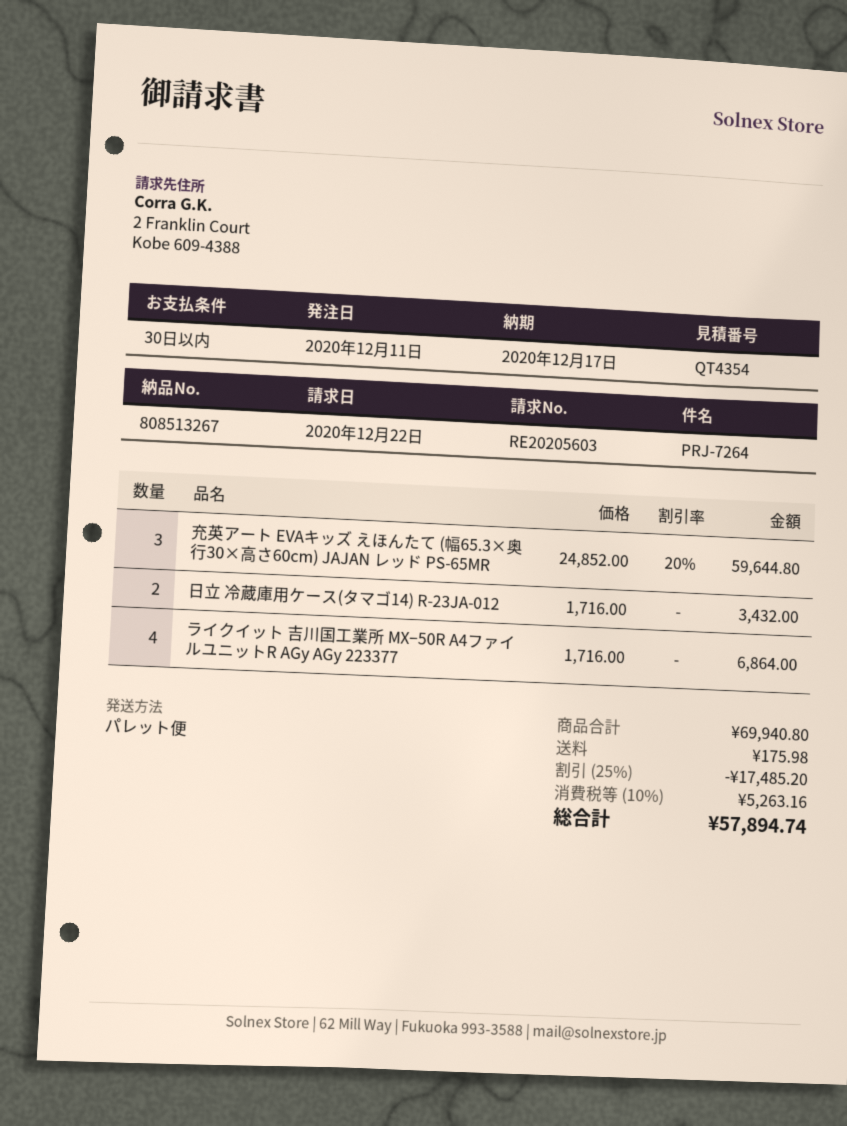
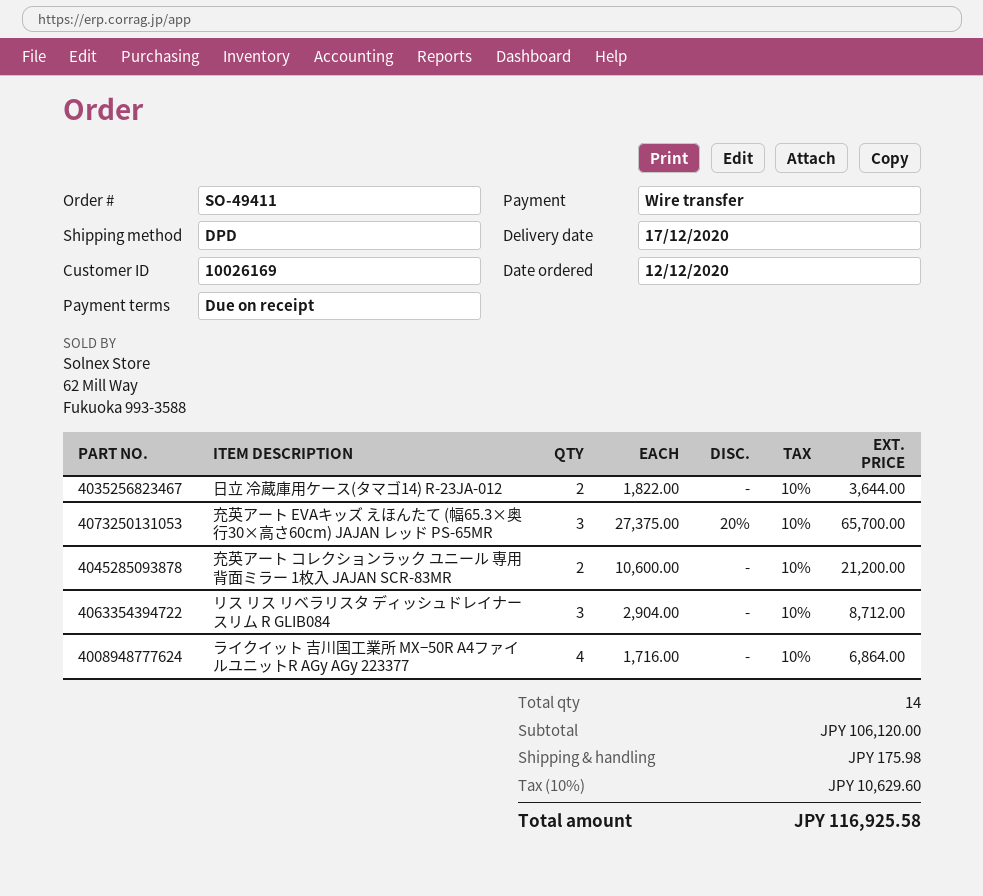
order date: 2020-12-11 -> 2020-12-12
payment terms: 30 days -> on receipt
shipping method: pallet freight -> DPD
充英アート EVAキッズ えほんたて (幅65.3×奥行30×高さ60cm) JAJAN レッド PS-65MR: 3 x 24852.00 - 20% = 59644.80 -> 3 x 27375.00 - 20% = 65700.00
日立 冷蔵庫用ケース(タマゴ14) R-23JA-012: 2 x 1716.00 = 3432.00 -> 2 x 1822.00 = 3644.00
充英アート コレクションラック ユニール 専用背面ミラー 1枚入 JAJAN SCR-83MR: none -> 2 x 10600.00 = 21200.00
リス リス リベラリスタ ディッシュドレイナースリム R GLIB084: none -> 3 x 2904.00 = 8712.00
subtotal: 69940.80 -> 106120.00
discount: 25% = 17485.20 -> none
tax: 10% = 5263.16 -> 10% = 10629.60
total: 57894.74 -> 116925.58

